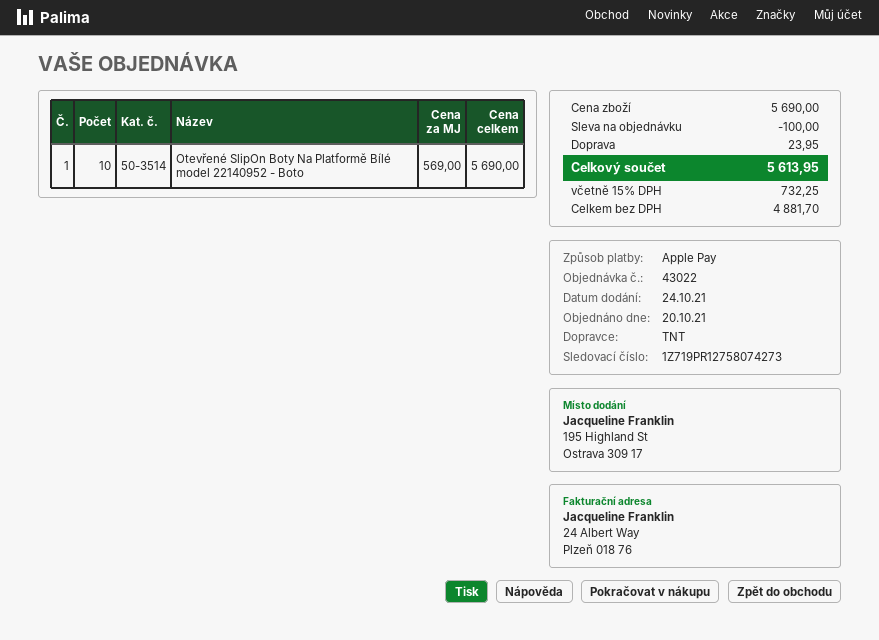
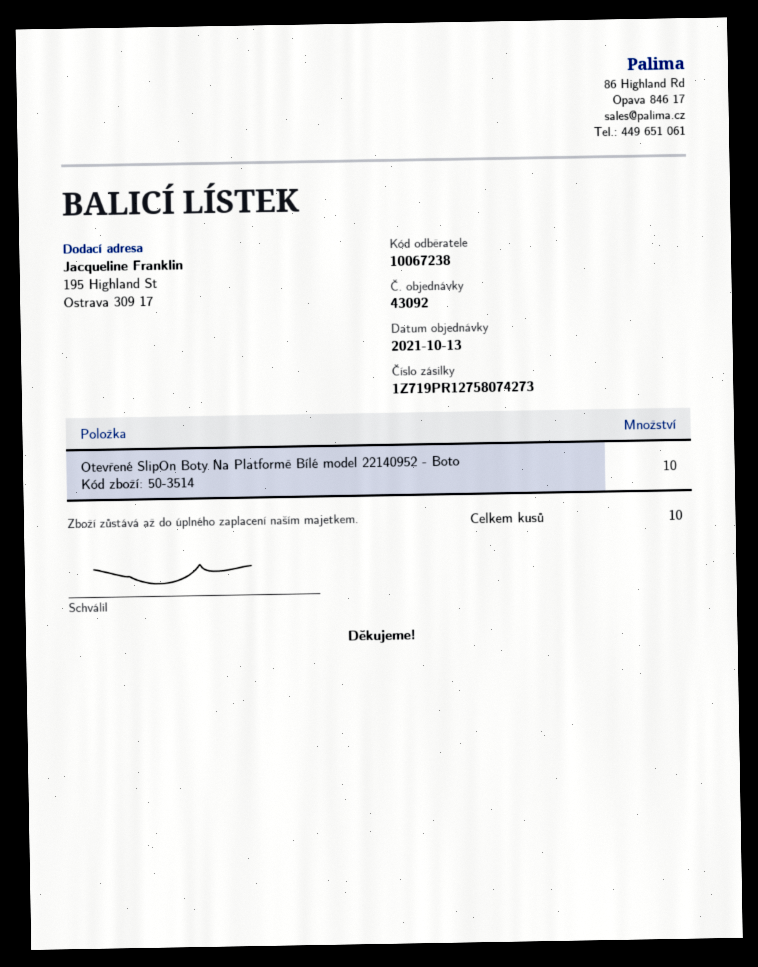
order number: 43022 -> 43092
order date: 2021-10-20 -> 2021-10-13

